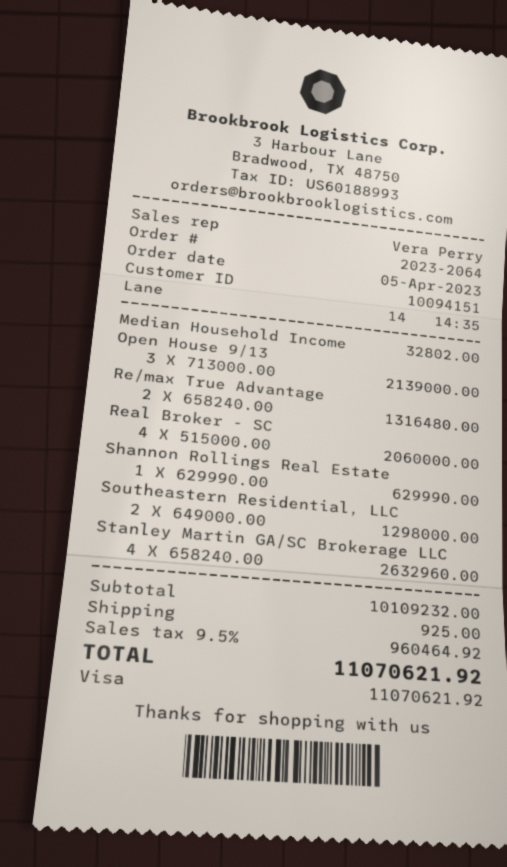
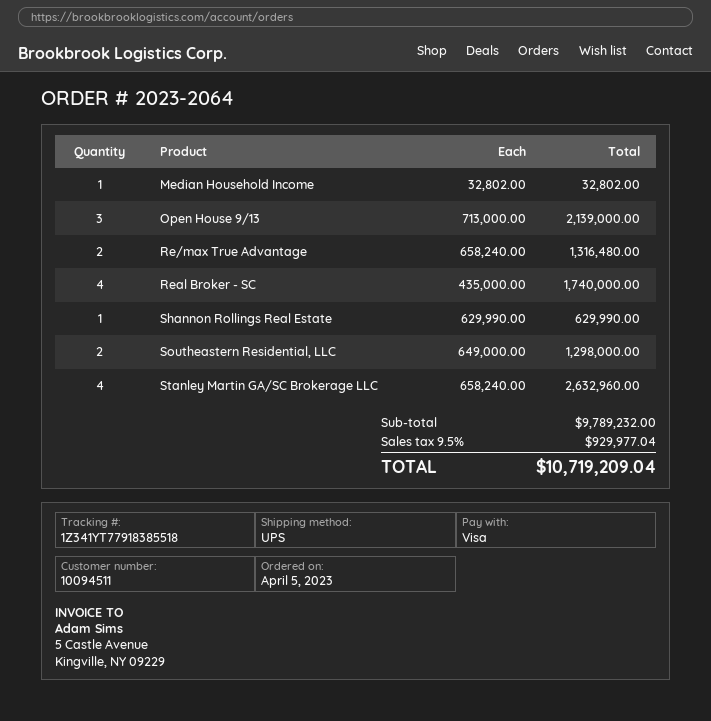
customer number: 10094151 -> 10094511
Real Broker - SC: 4 x 515000.00 = 2060000.00 -> 4 x 435000.00 = 1740000.00
subtotal: 10109232.00 -> 9789232.00
shipping: 925.00 -> none
tax: 9.5% = 960464.92 -> 9.5% = 929977.04
total: 11070621.92 -> 10719209.04

